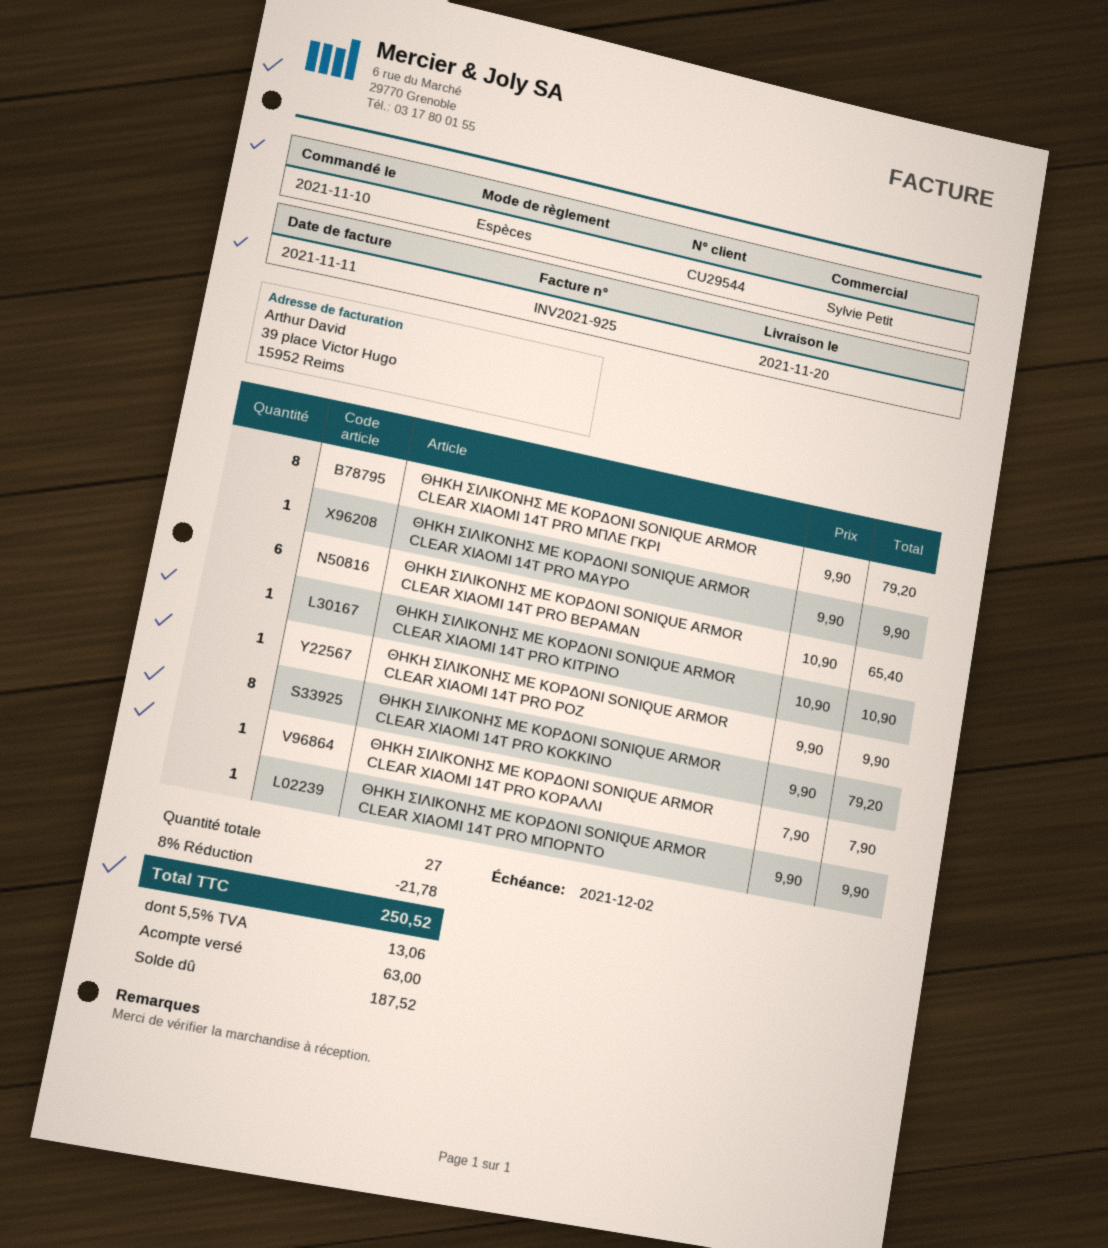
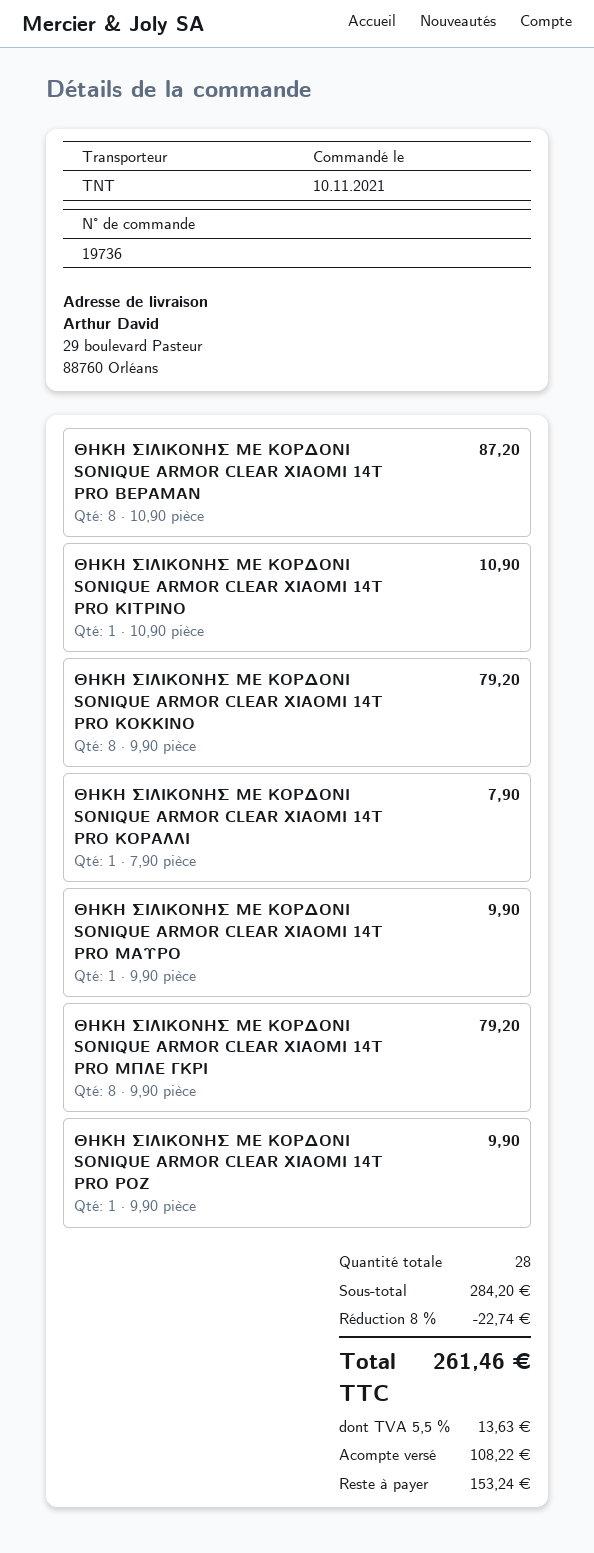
ΘΗΚΗ ΣΙΛΙΚΟΝΗΣ ΜΕ ΚΟΡΔΟΝΙ SONIQUE ARMOR CLEAR XIAOMI 14T PRO ΒΕΡΑΜΑΝ: 6 x 10.90 = 65.40 -> 8 x 10.90 = 87.20
ΘΗΚΗ ΣΙΛΙΚΟΝΗΣ ΜΕ ΚΟΡΔΟΝΙ SONIQUE ARMOR CLEAR XIAOMI 14T PRO ΜΠΟΡΝΤΟ: 1 x 9.90 = 9.90 -> none
total quantity: 27 -> 28
discount: 8% = 21.78 -> 8% = 22.74
tax: 5.5% = 13.06 -> 5.5% = 13.63
total: 250.52 -> 261.46
deposit: 63.00 -> 108.22
balance: 187.52 -> 153.24

